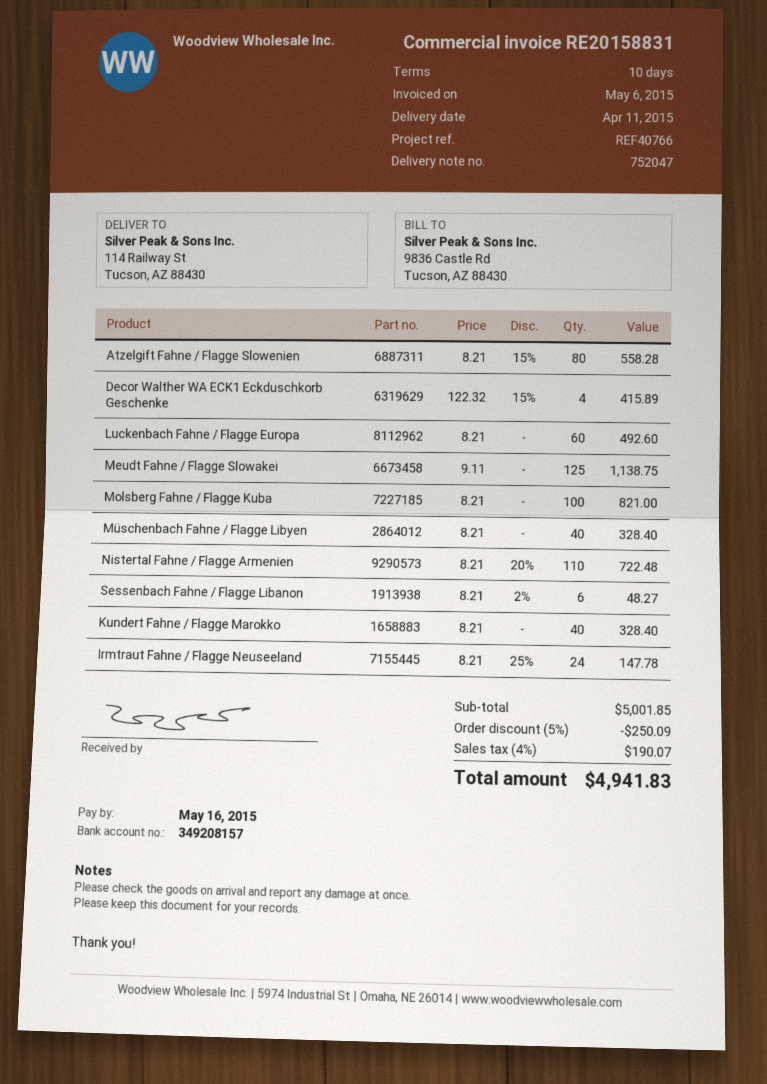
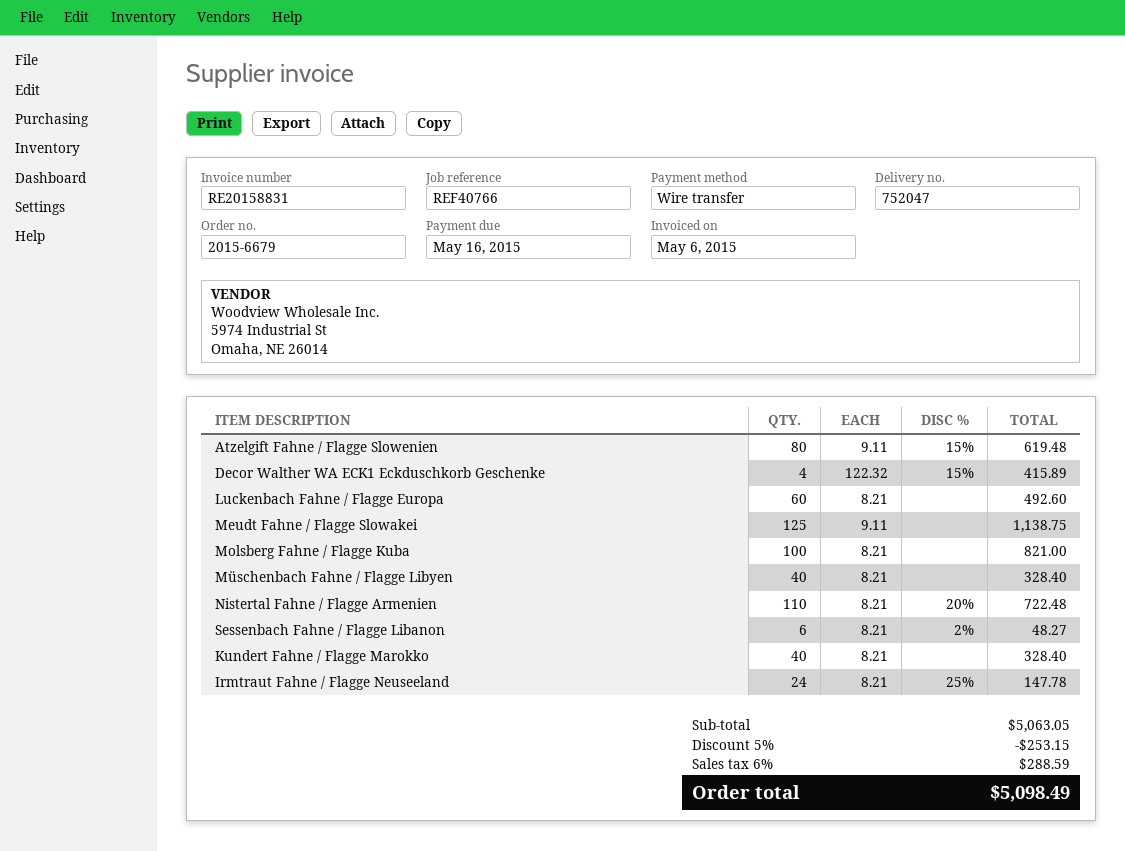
Atzelgift Fahne / Flagge Slowenien: 80 x 8.21 - 15% = 558.28 -> 80 x 9.11 - 15% = 619.48
subtotal: 5001.85 -> 5063.05
discount: 5% = 250.09 -> 5% = 253.15
tax: 4% = 190.07 -> 6% = 288.59
total: 4941.83 -> 5098.49

